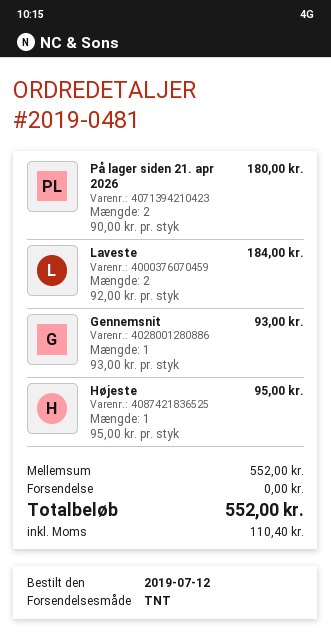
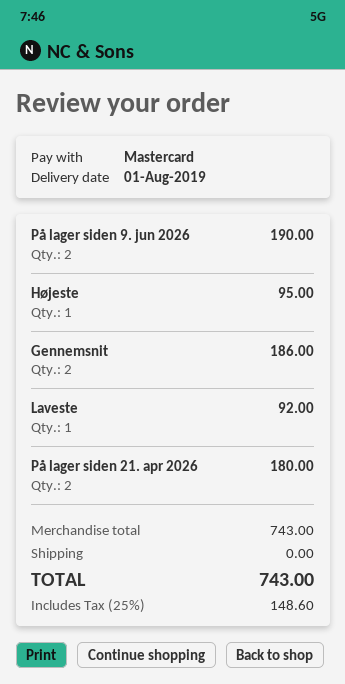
Laveste: 2 for 184.00 -> 1 for 92.00
Gennemsnit: 1 for 93.00 -> 2 for 186.00
På lager siden 9. jun 2026: none -> 2 for 190.00
subtotal: 552.00 -> 743.00
tax: 110.40 -> 148.60
total: 552.00 -> 743.00

